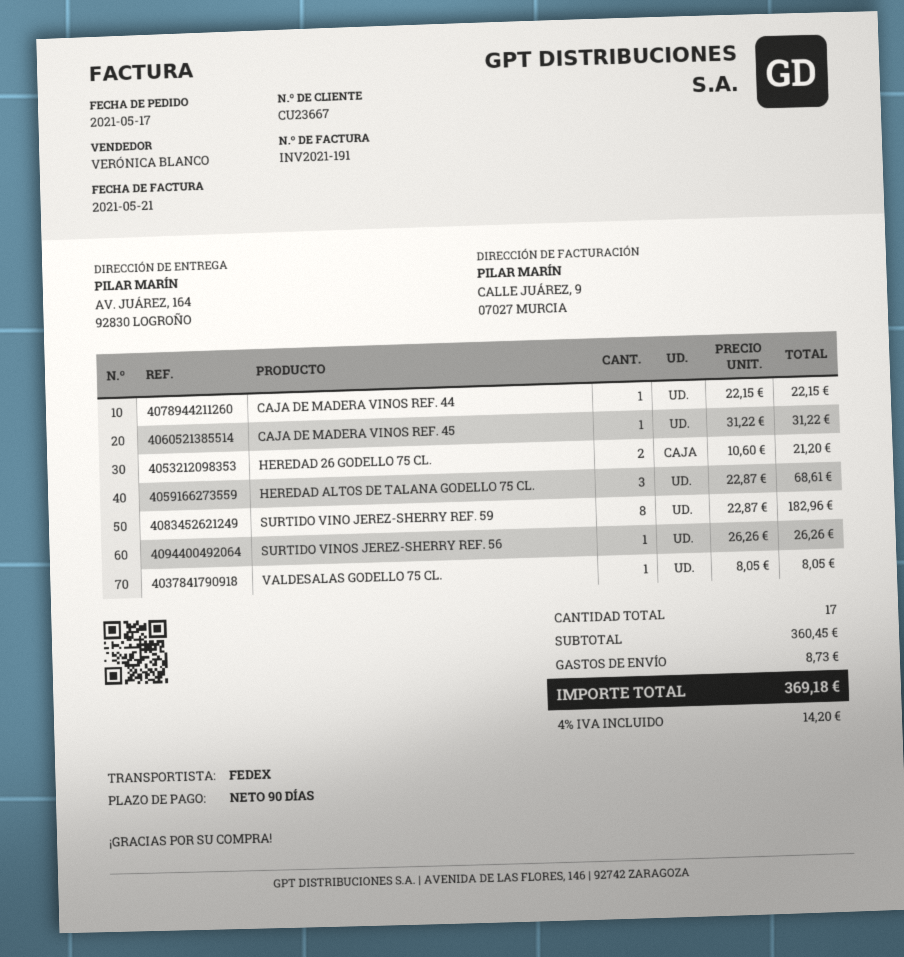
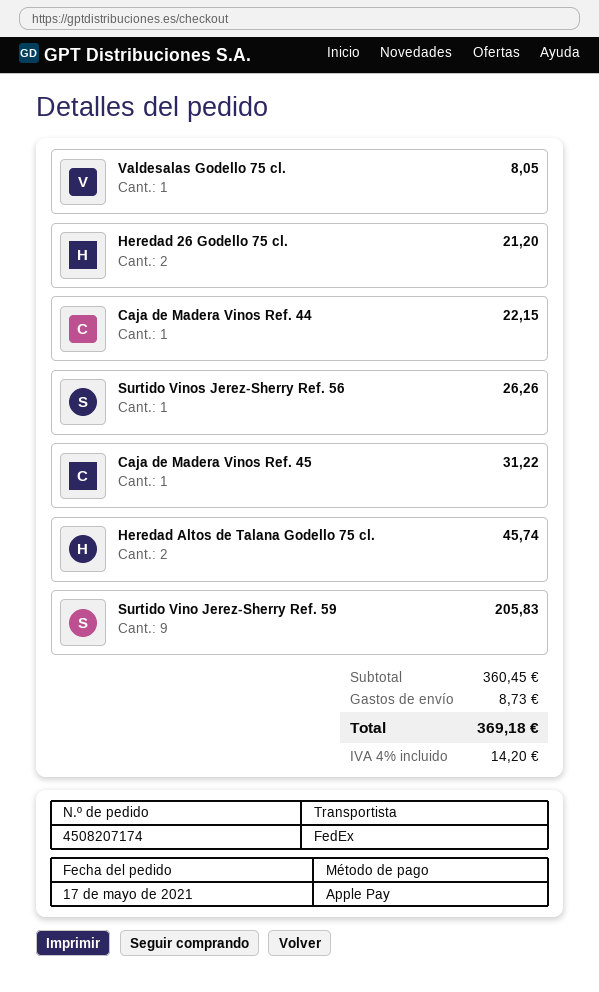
HEREDAD ALTOS DE TALANA GODELLO 75 CL.: 3 for 68.61 -> 2 for 45.74
SURTIDO VINO JEREZ-SHERRY REF. 59: 8 for 182.96 -> 9 for 205.83

